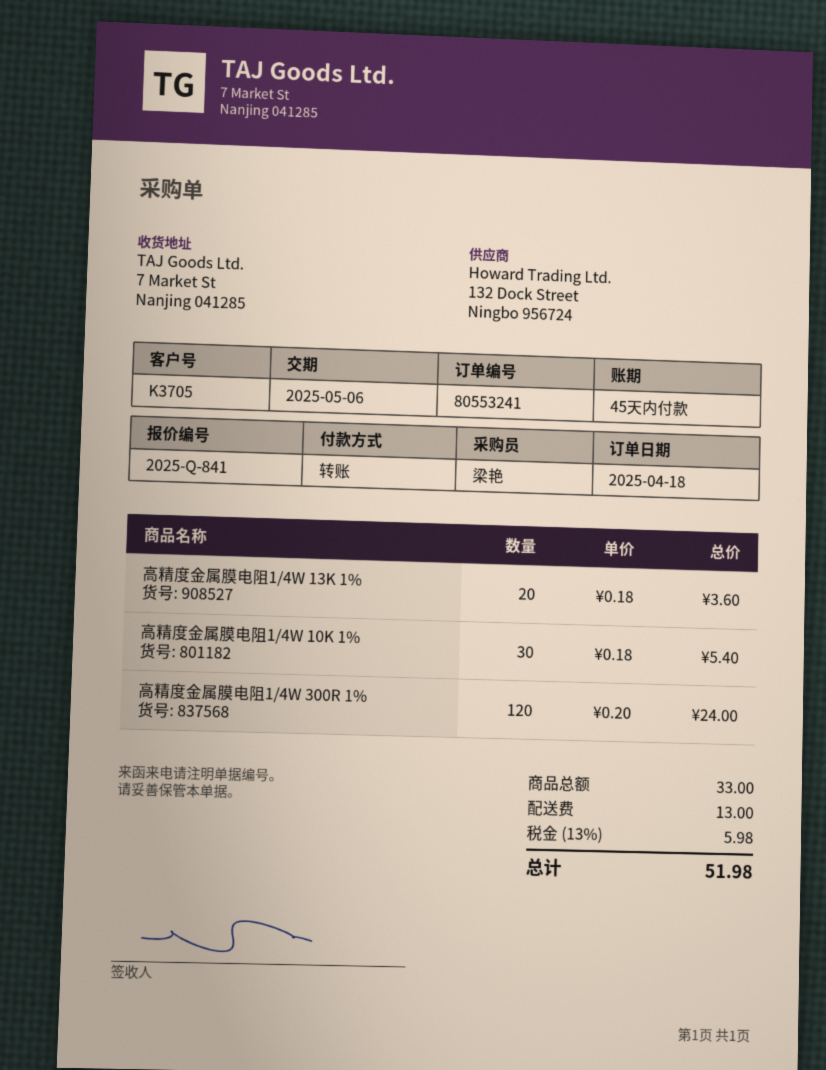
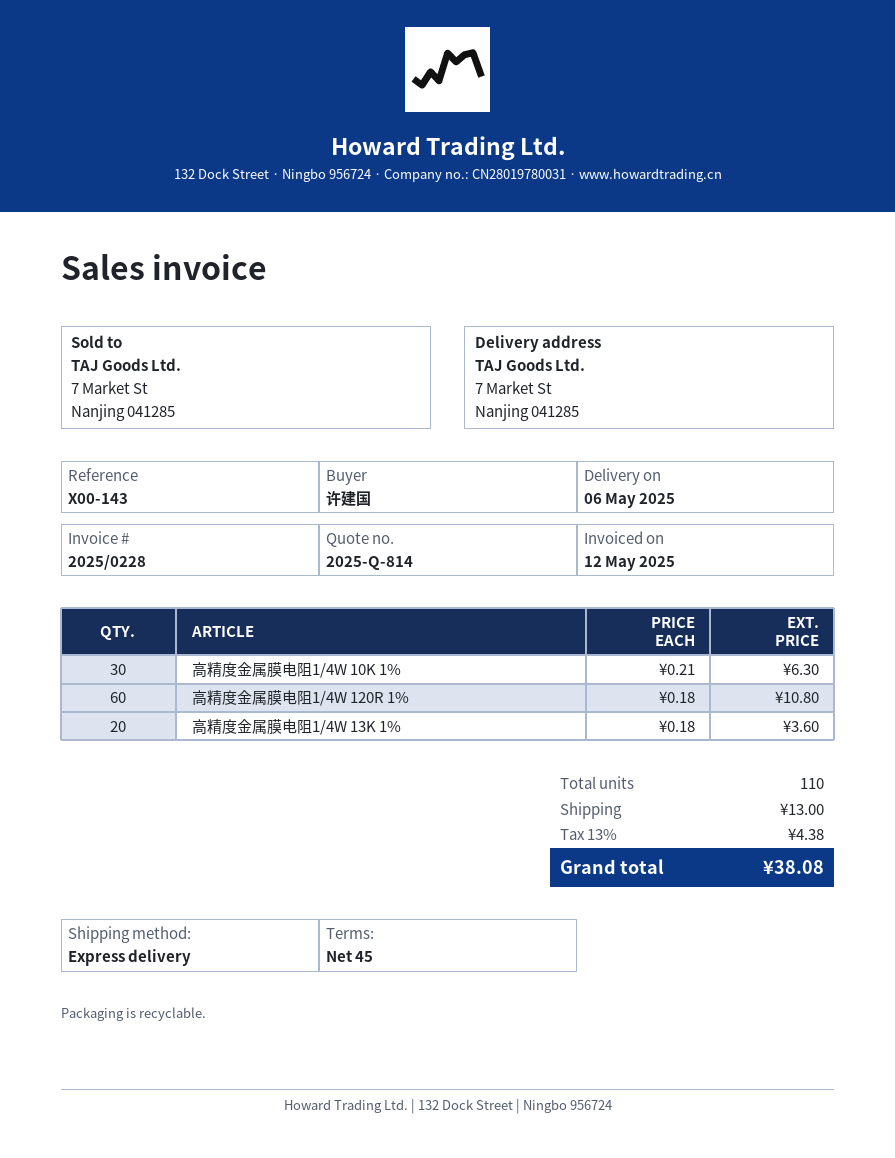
quote number: 2025-Q-841 -> 2025-Q-814
ordered by: 梁艳 -> 许建国
高精度金属膜电阻1/4W 10K 1%: 30 x 0.18 = 5.40 -> 30 x 0.21 = 6.30
高精度金属膜电阻1/4W 300R 1%: 120 x 0.20 = 24.00 -> none
高精度金属膜电阻1/4W 120R 1%: none -> 60 x 0.18 = 10.80
tax: 13% = 5.98 -> 13% = 4.38
total: 51.98 -> 38.08

